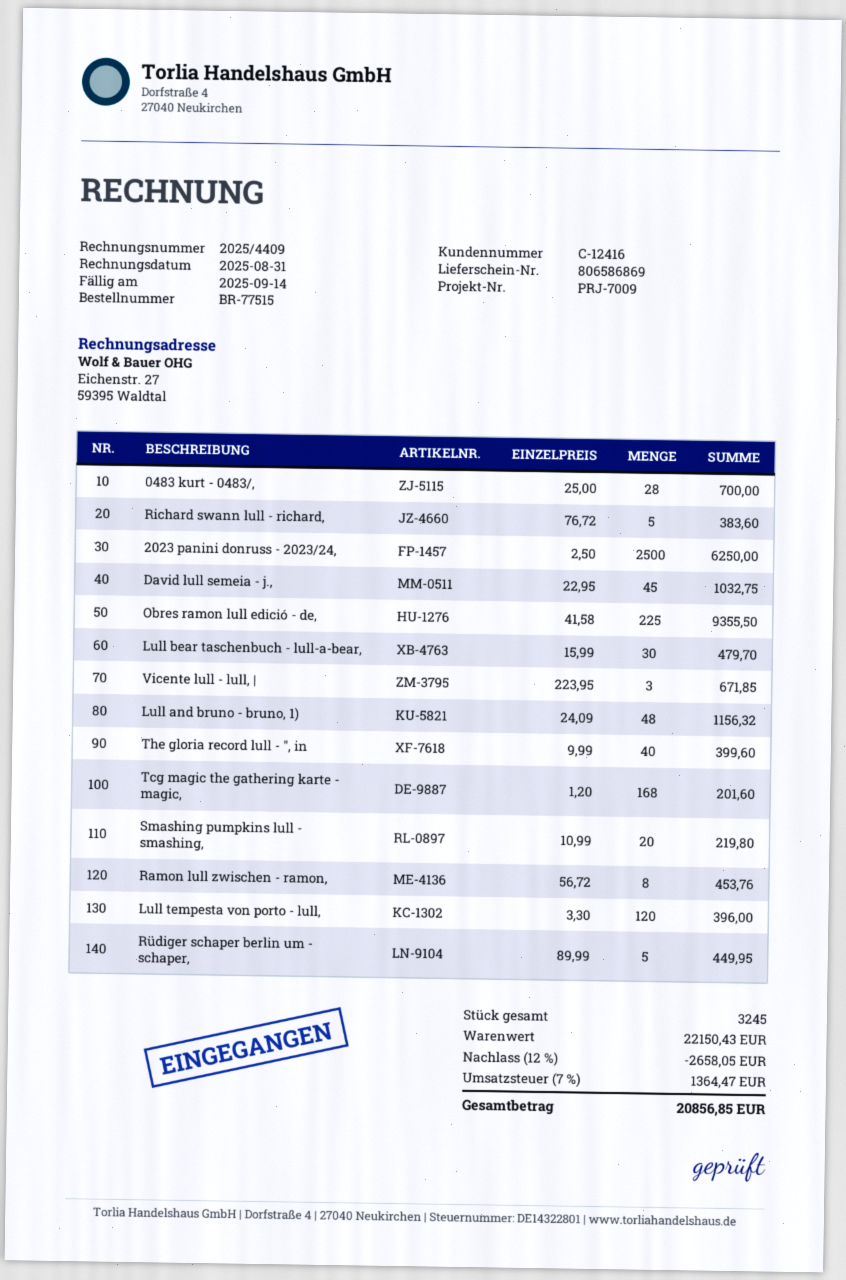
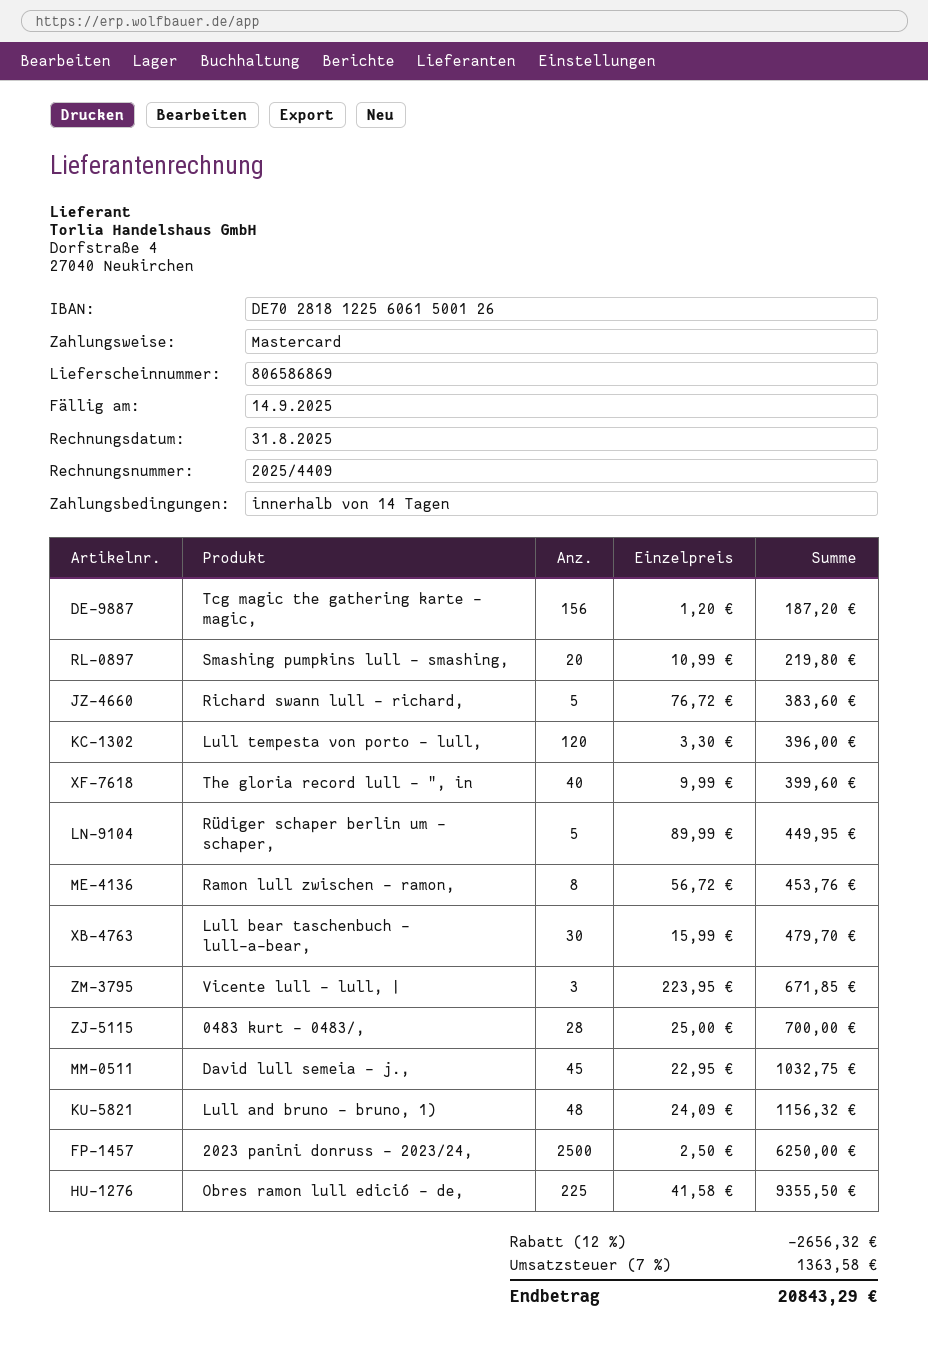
Tcg magic the gathering karte - magic,: 168 x 1.20 = 201.60 -> 156 x 1.20 = 187.20
discount: 12% = 2658.05 -> 12% = 2656.32
tax: 7% = 1364.47 -> 7% = 1363.58
total: 20856.85 -> 20843.29

